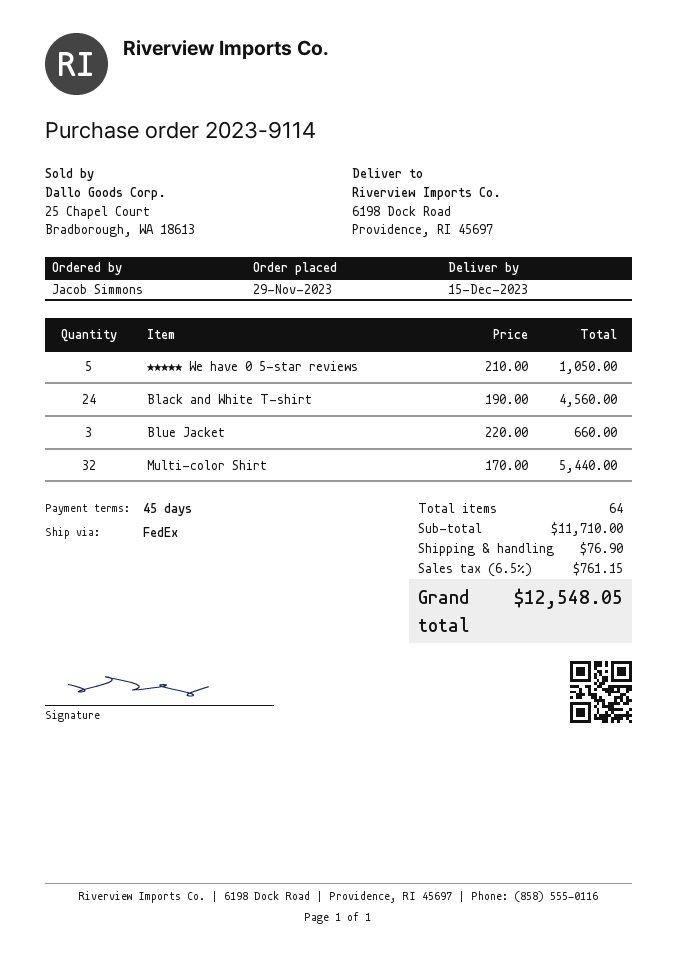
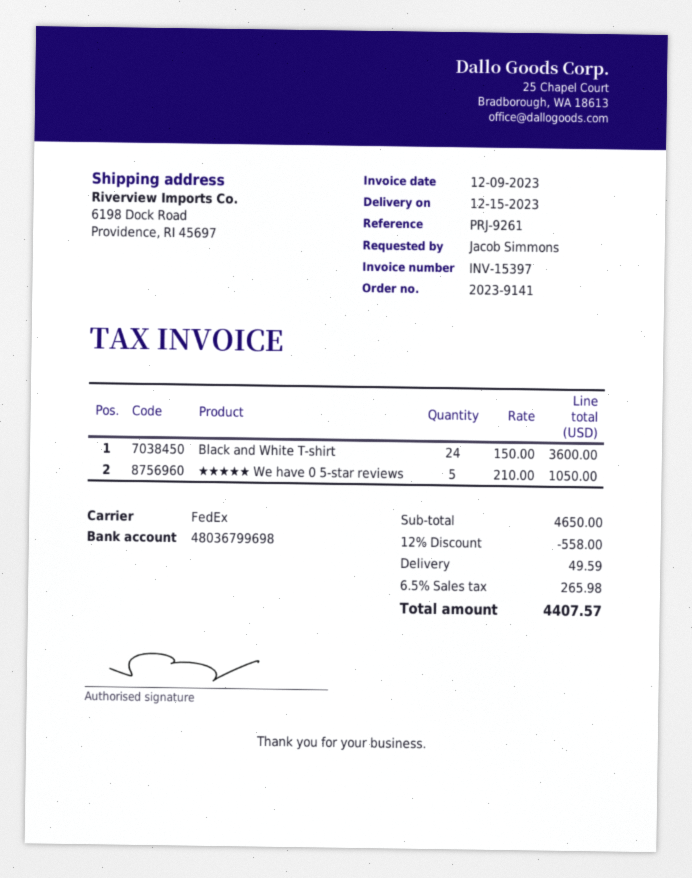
order number: 2023-9114 -> 2023-9141
Black and White T-shirt: 24 x 190.00 = 4560.00 -> 24 x 150.00 = 3600.00
Blue Jacket: 3 x 220.00 = 660.00 -> none
Multi-color Shirt: 32 x 170.00 = 5440.00 -> none
subtotal: 11710.00 -> 4650.00
discount: none -> 12% = 558.00
shipping: 76.90 -> 49.59
tax: 6.5% = 761.15 -> 6.5% = 265.98
total: 12548.05 -> 4407.57

